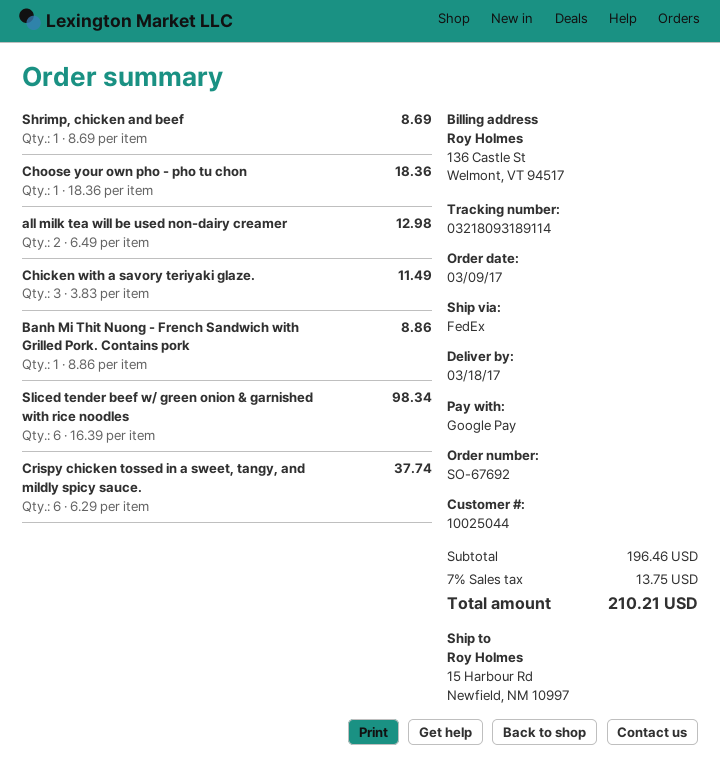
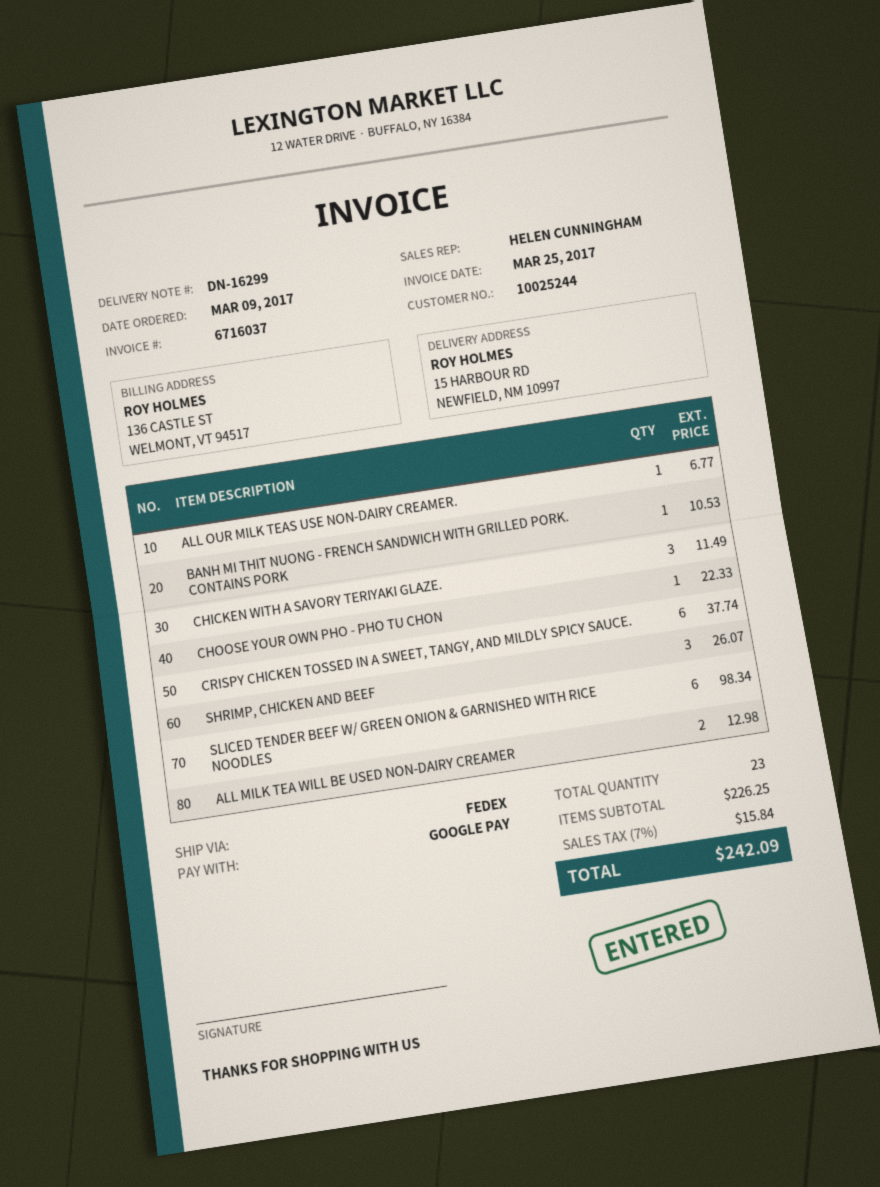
customer number: 10025044 -> 10025244
Shrimp, chicken and beef: 1 for 8.69 -> 3 for 26.07
Choose your own pho - pho tu chon: 1 for 18.36 -> 1 for 22.33
Banh Mi Thit Nuong - French Sandwich with Grilled Pork. Contains pork: 1 for 8.86 -> 1 for 10.53
ALL OUR MILK TEAS USE NON-DAIRY CREAMER.: none -> 1 for 6.77
subtotal: 196.46 -> 226.25
tax: 7% = 13.75 -> 7% = 15.84
total: 210.21 -> 242.09

